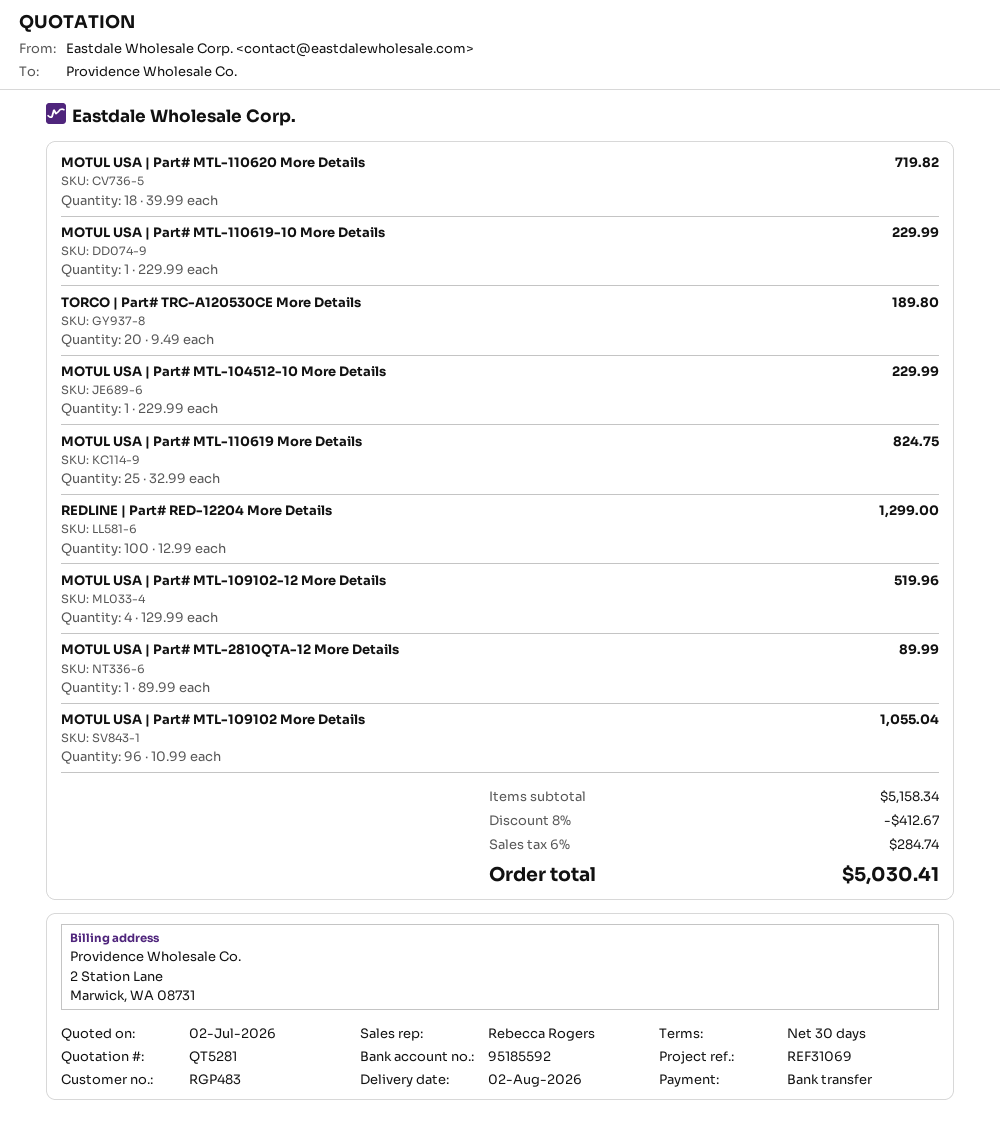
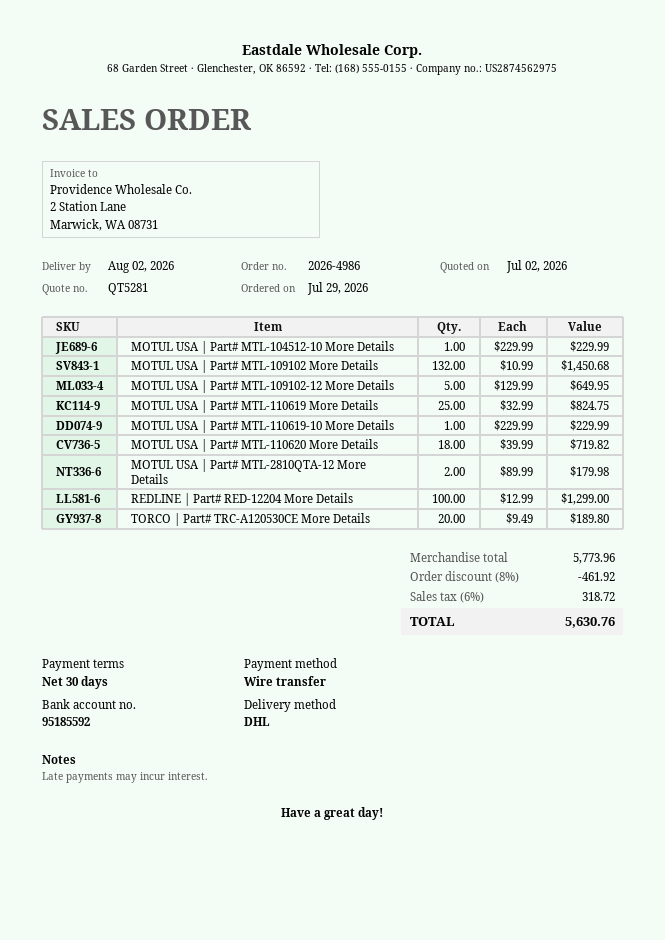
MOTUL USA | Part# MTL-109102-12 More Details: 4 x 129.99 = 519.96 -> 5 x 129.99 = 649.95
MOTUL USA | Part# MTL-2810QTA-12 More Details: 1 x 89.99 = 89.99 -> 2 x 89.99 = 179.98
MOTUL USA | Part# MTL-109102 More Details: 96 x 10.99 = 1055.04 -> 132 x 10.99 = 1450.68
subtotal: 5158.34 -> 5773.96
discount: 8% = 412.67 -> 8% = 461.92
tax: 6% = 284.74 -> 6% = 318.72
total: 5030.41 -> 5630.76

